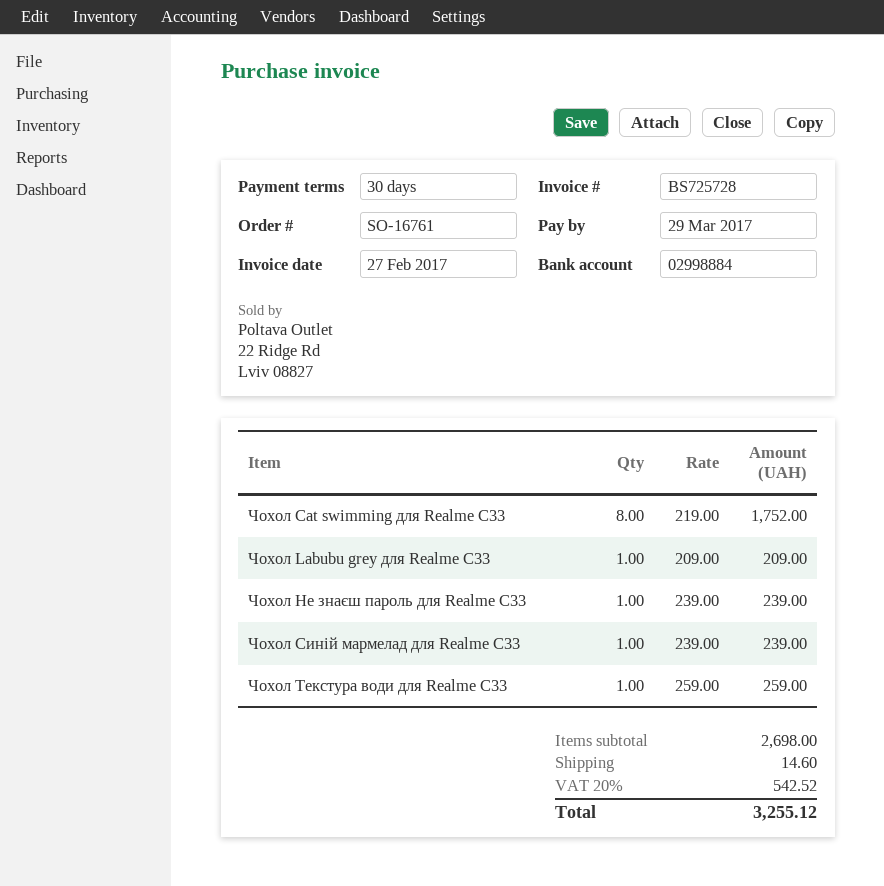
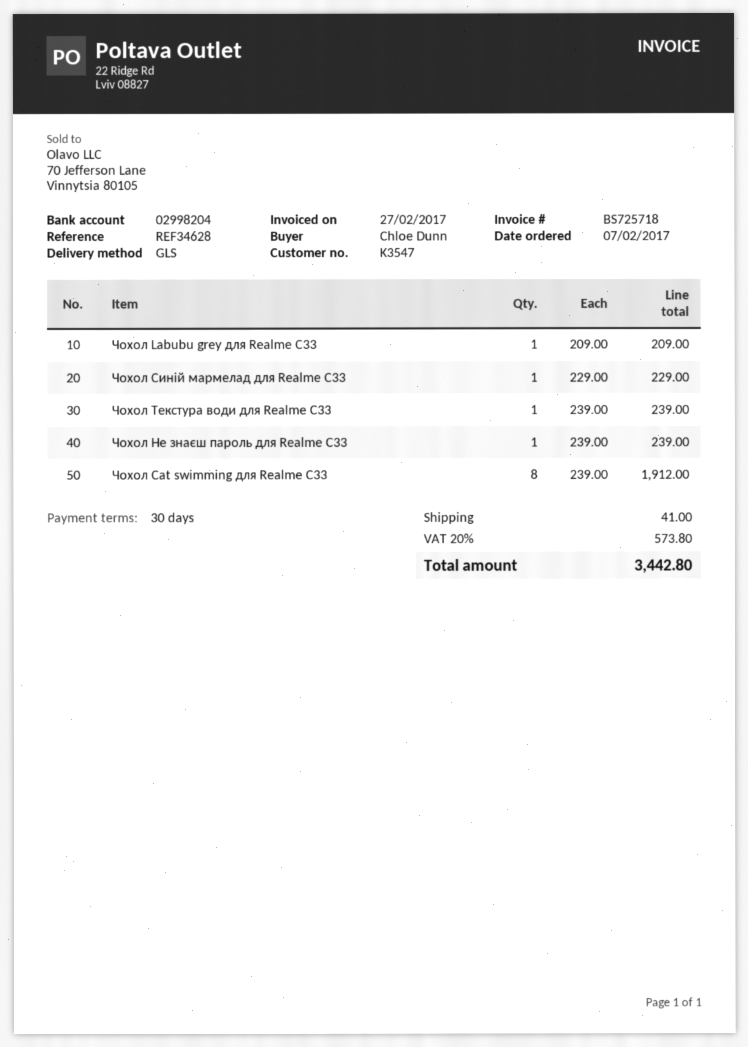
invoice number: BS725728 -> BS725718
bank account: 02998884 -> 02998204
Чохол Cat swimming для Realme C33: 8 x 219.00 = 1752.00 -> 8 x 239.00 = 1912.00
Чохол Синій мармелад для Realme C33: 1 x 239.00 = 239.00 -> 1 x 229.00 = 229.00
Чохол Текстура води для Realme C33: 1 x 259.00 = 259.00 -> 1 x 239.00 = 239.00
shipping: 14.60 -> 41.00
tax: 20% = 542.52 -> 20% = 573.80
total: 3255.12 -> 3442.80

